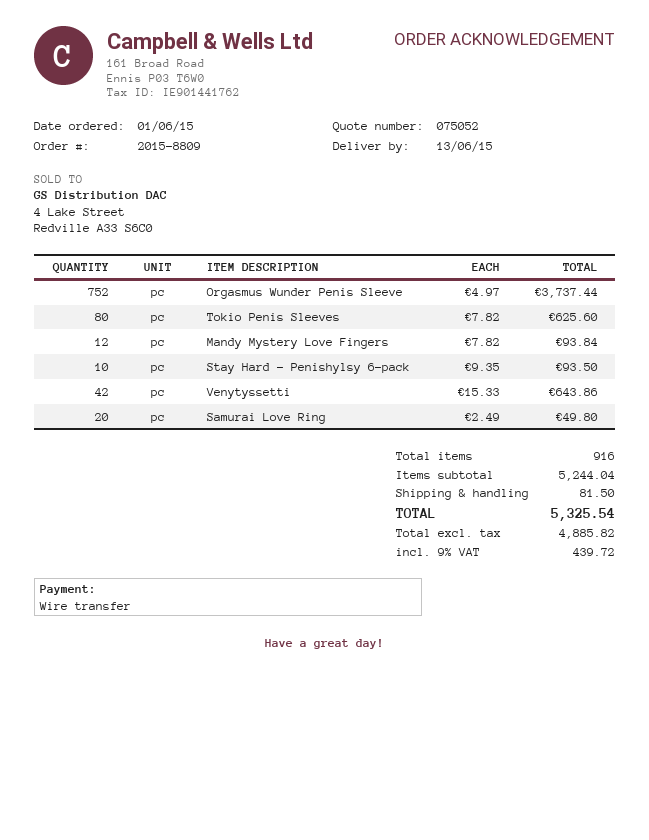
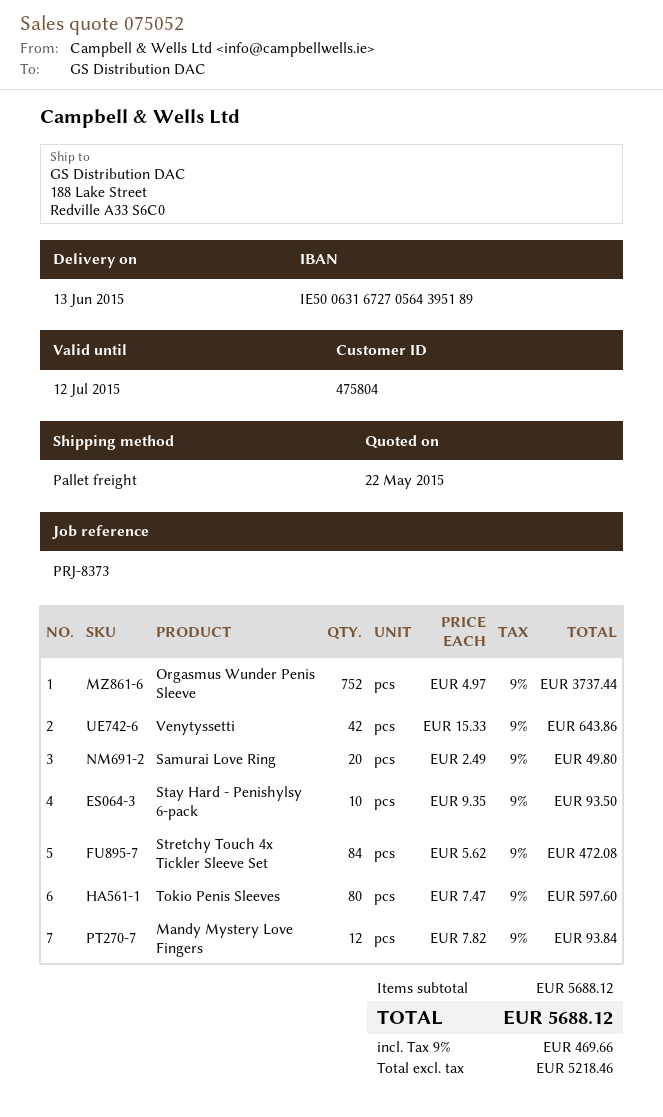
Tokio Penis Sleeves: 80 x 7.82 = 625.60 -> 80 x 7.47 = 597.60
Stretchy Touch 4x Tickler Sleeve Set: none -> 84 x 5.62 = 472.08
subtotal: 5244.04 -> 5688.12
shipping: 81.50 -> none
net: 4885.82 -> 5218.46
tax: 9% = 439.72 -> 9% = 469.66
total: 5325.54 -> 5688.12

